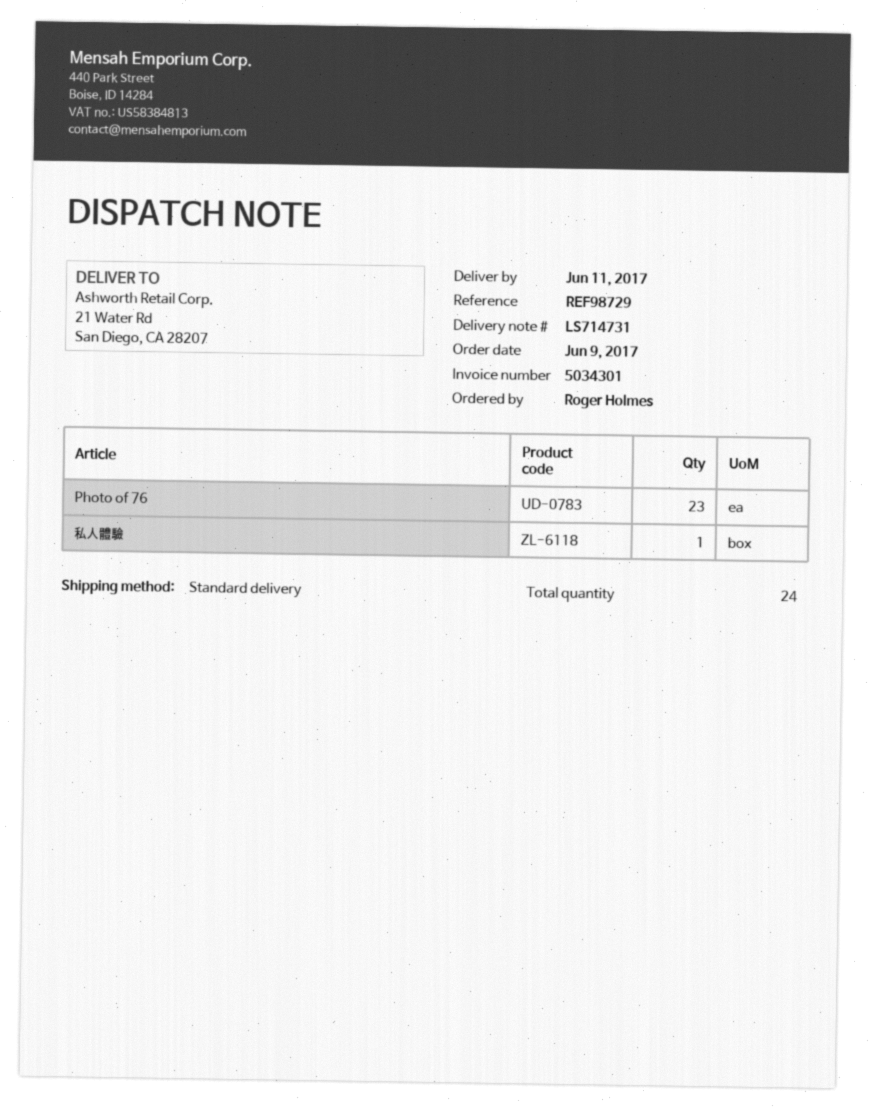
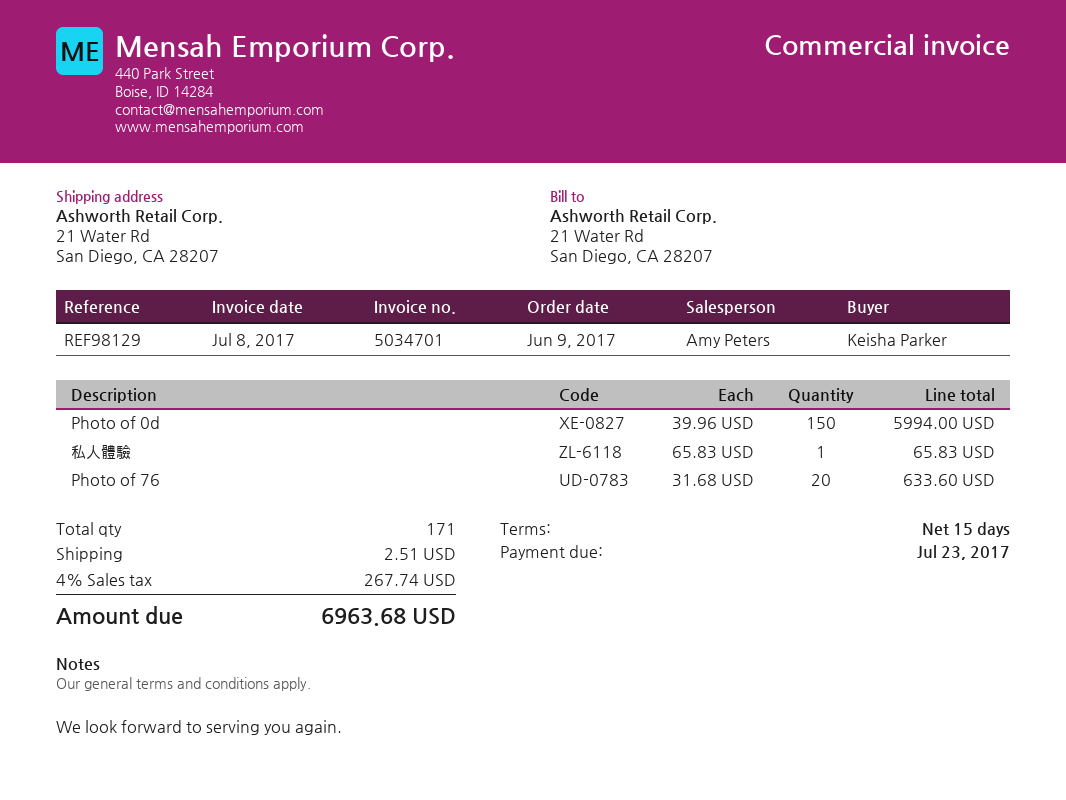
invoice number: 5034301 -> 5034701
reference: REF98729 -> REF98129
ordered by: Roger Holmes -> Keisha Parker
Photo of 76: 23 -> 20
Photo of 0d: none -> 150
total quantity: 24 -> 171

